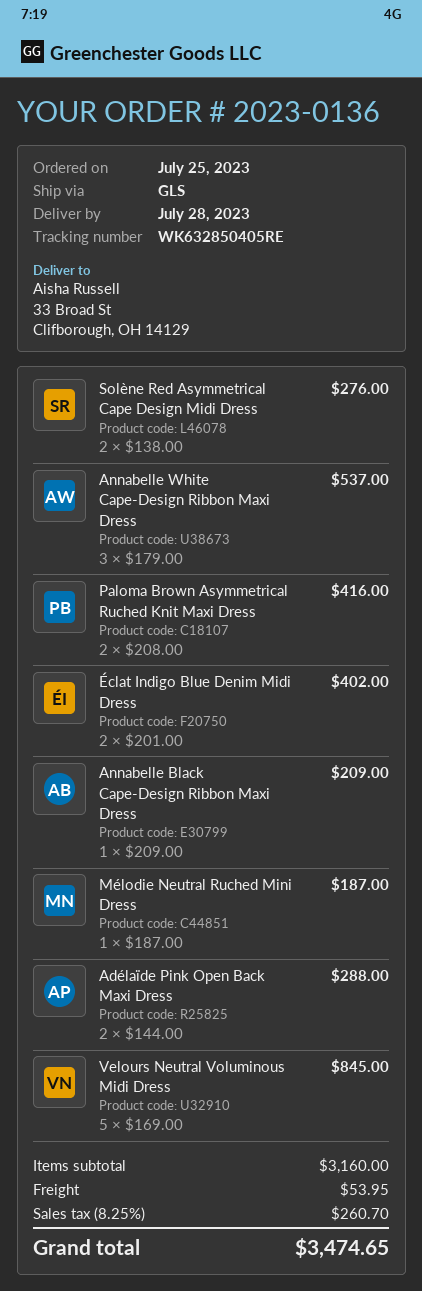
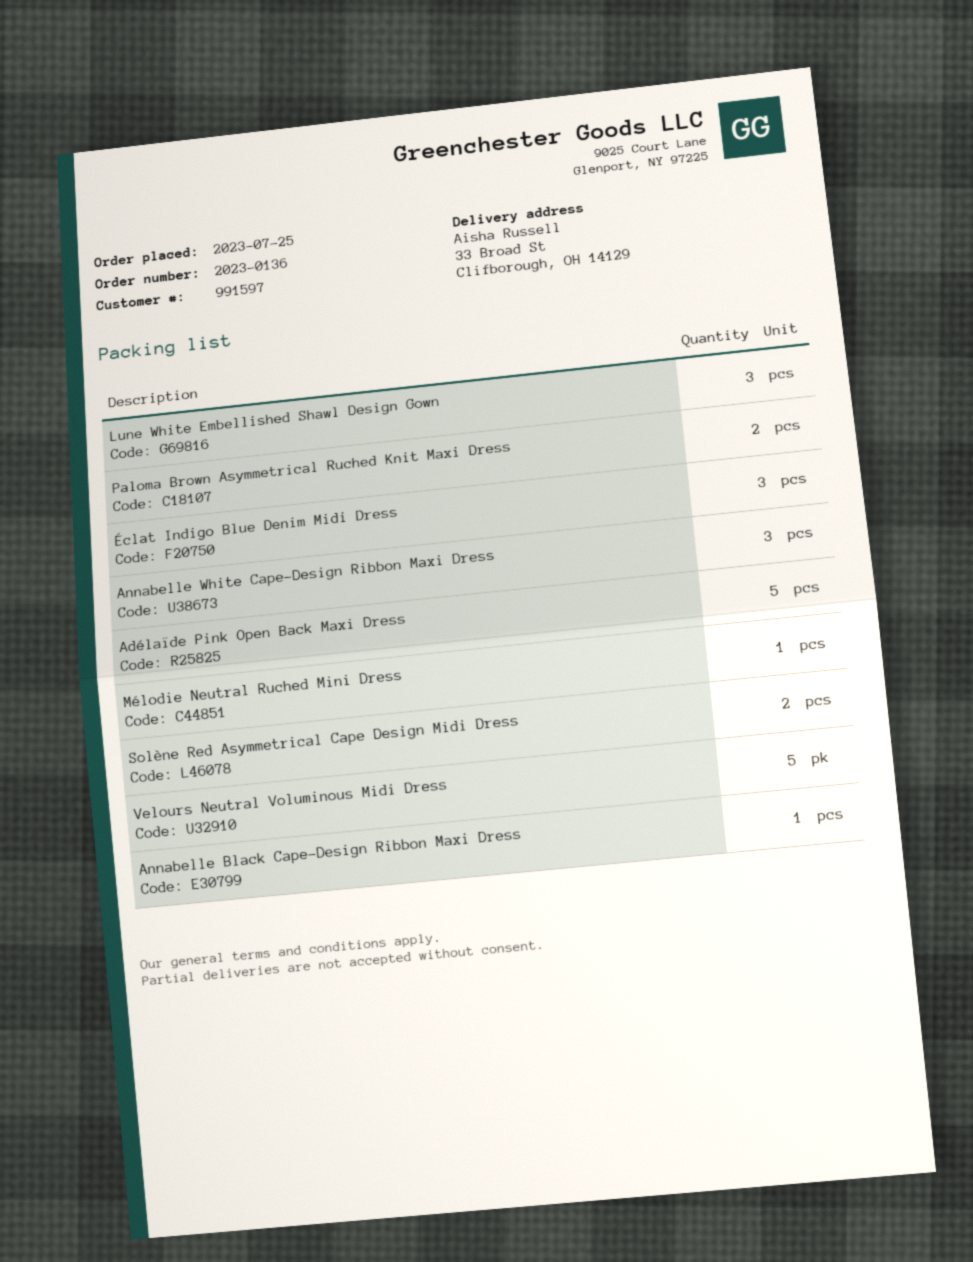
Éclat Indigo Blue Denim Midi Dress: 2 -> 3
Adélaïde Pink Open Back Maxi Dress: 2 -> 5
Lune White Embellished Shawl Design Gown: none -> 3

